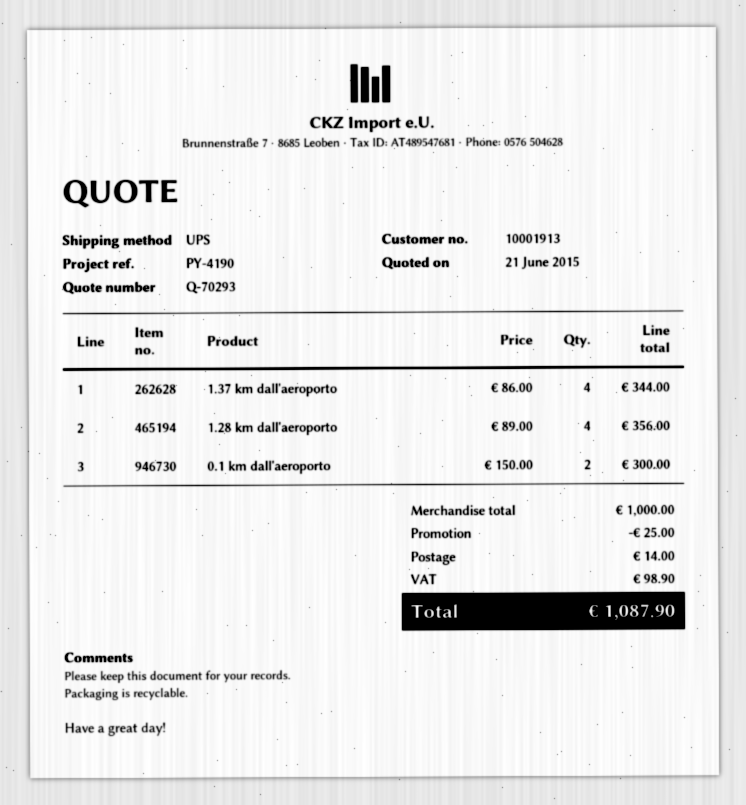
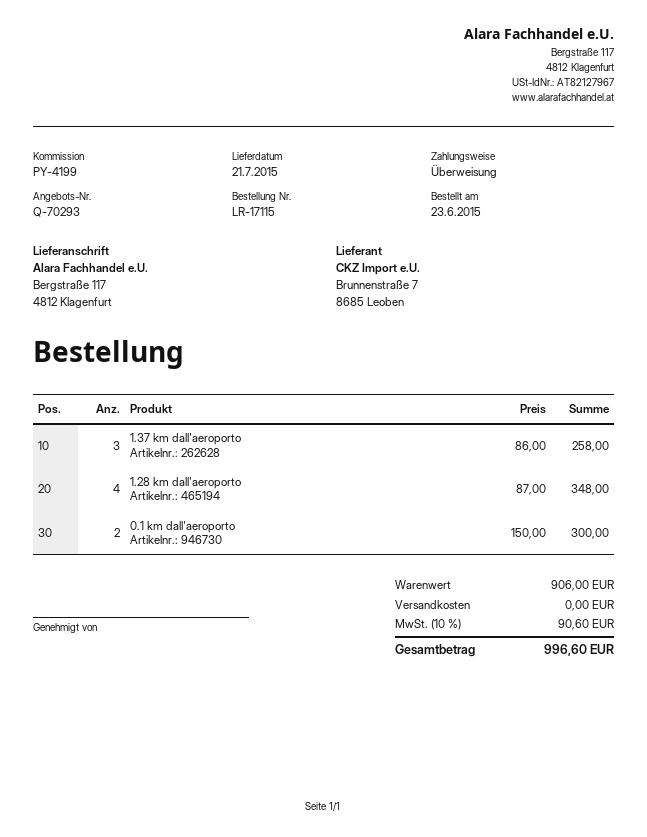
reference: PY-4190 -> PY-4199
1.37 km dall'aeroporto: 4 x 86.00 = 344.00 -> 3 x 86.00 = 258.00
1.28 km dall'aeroporto: 4 x 89.00 = 356.00 -> 4 x 87.00 = 348.00
subtotal: 1000.00 -> 906.00
discount: 25.00 -> none
shipping: 14.00 -> 0.00
tax: 98.90 -> 90.60
total: 1087.90 -> 996.60

